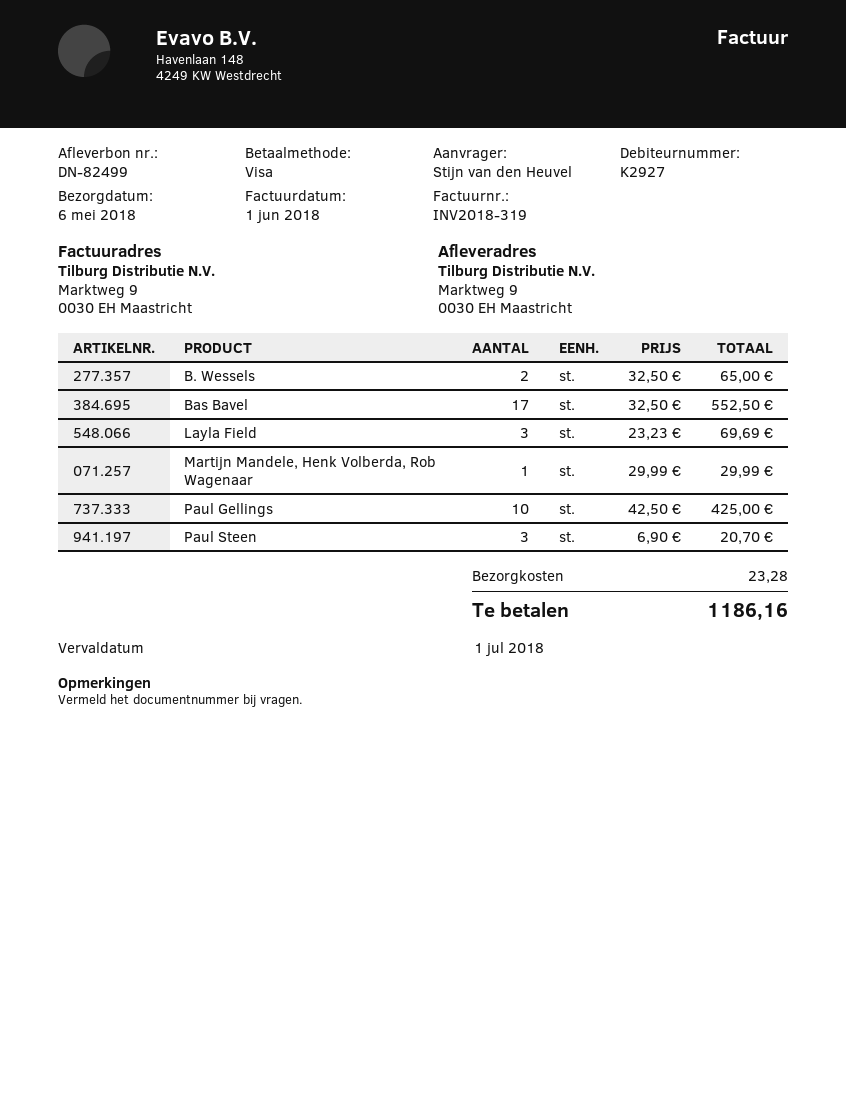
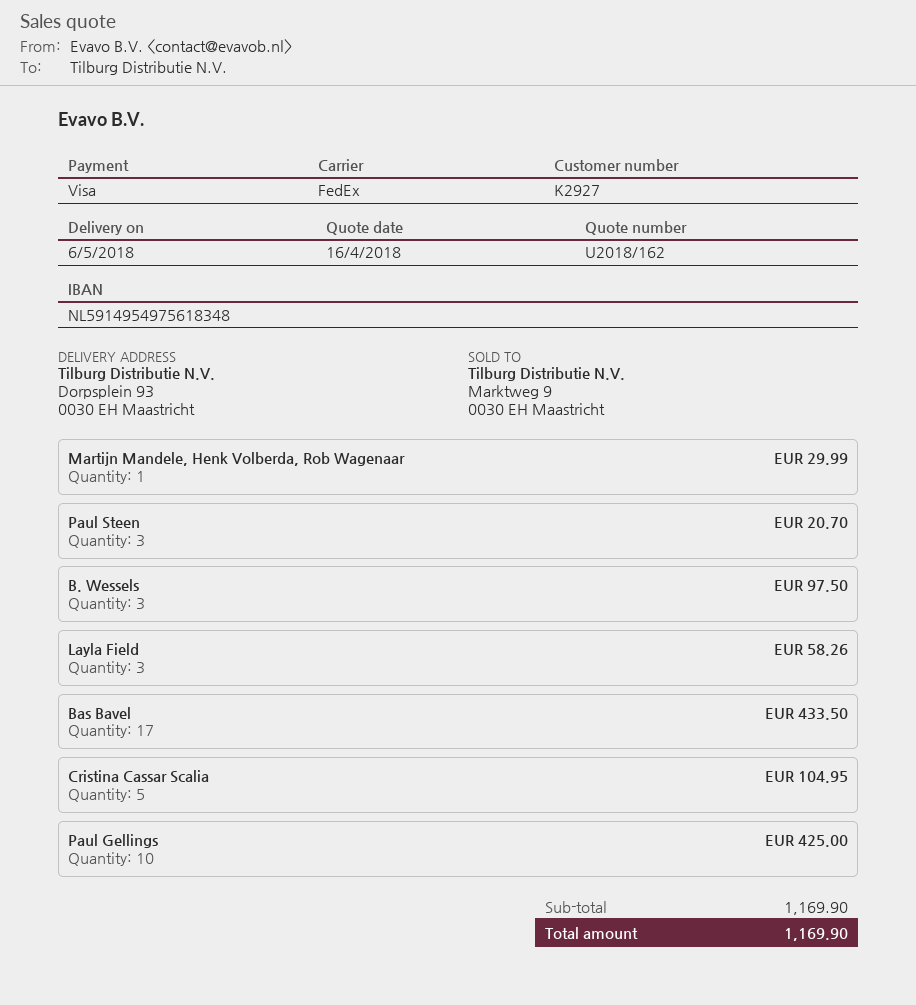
ship to: Marktweg 9, 0030 EH Maastricht -> Dorpsplein 93, 0030 EH Maastricht
B. Wessels: 2 for 65.00 -> 3 for 97.50
Bas Bavel: 17 for 552.50 -> 17 for 433.50
Layla Field: 3 for 69.69 -> 3 for 58.26
Cristina Cassar Scalia: none -> 5 for 104.95
shipping: 23.28 -> none
total: 1186.16 -> 1169.90

